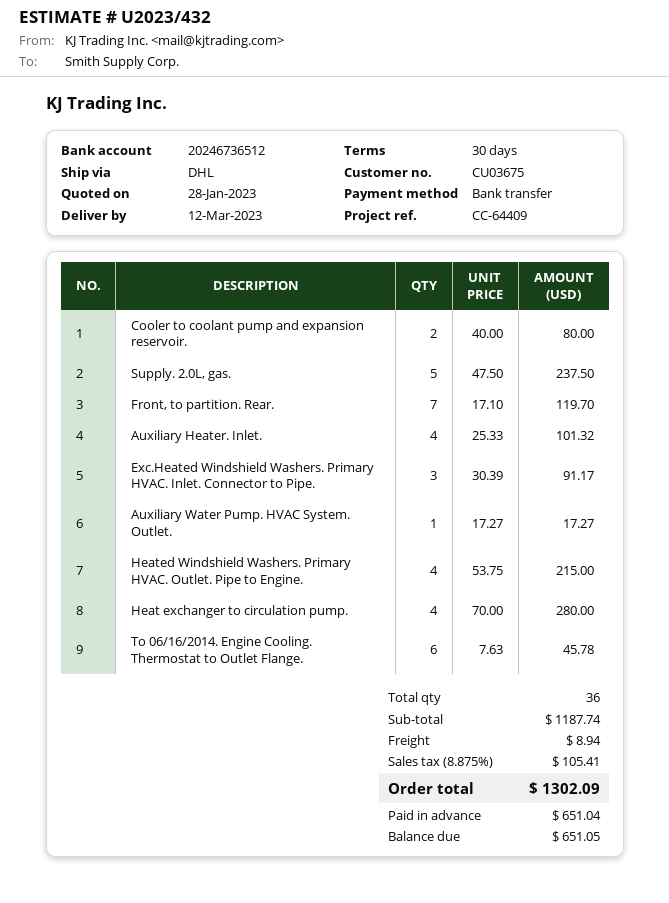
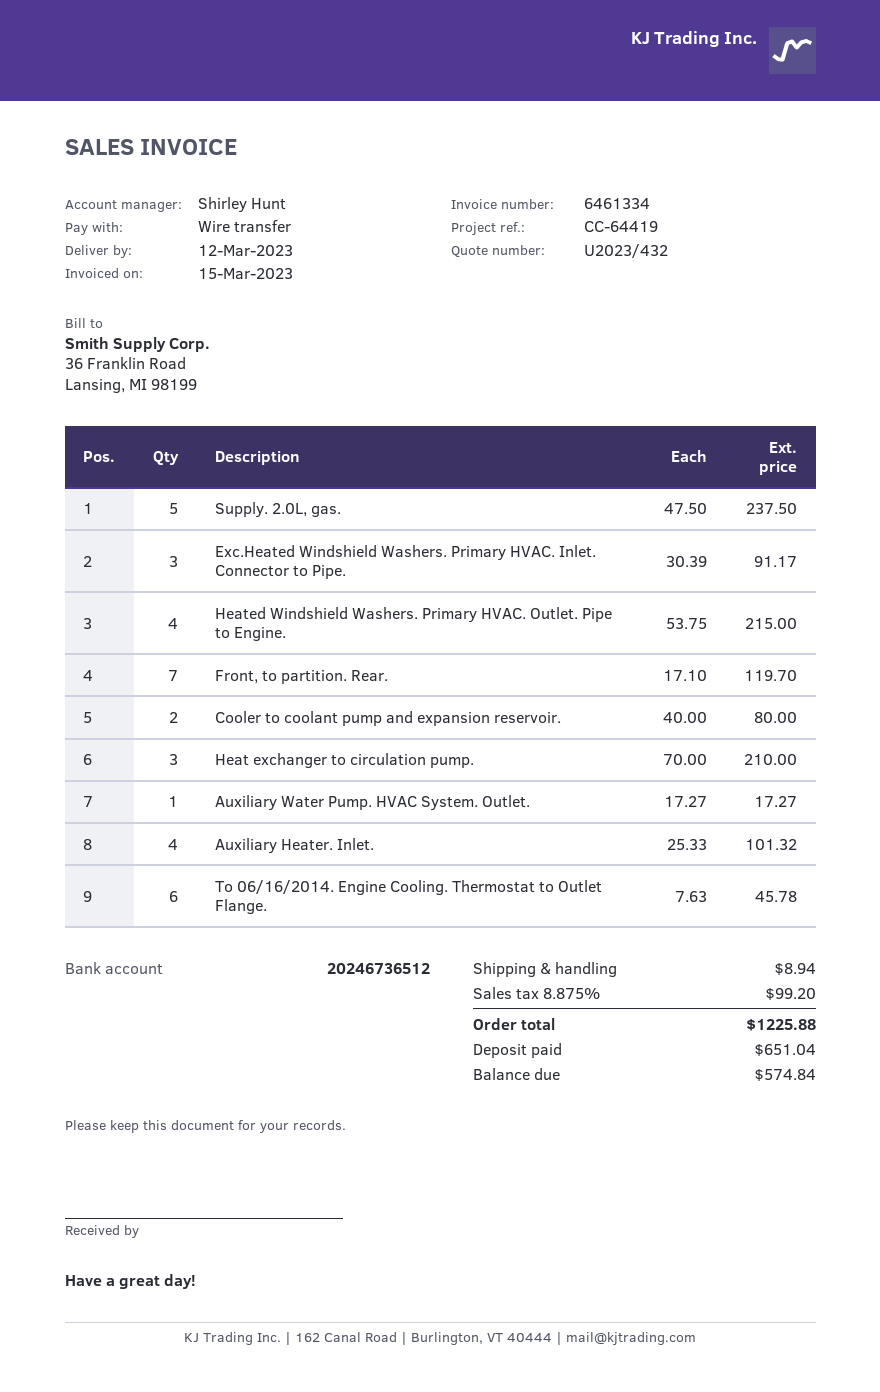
reference: CC-64409 -> CC-64419
Heat exchanger to circulation pump.: 4 x 70.00 = 280.00 -> 3 x 70.00 = 210.00
tax: 8.875% = 105.41 -> 8.875% = 99.20
total: 1302.09 -> 1225.88
balance: 651.05 -> 574.84

